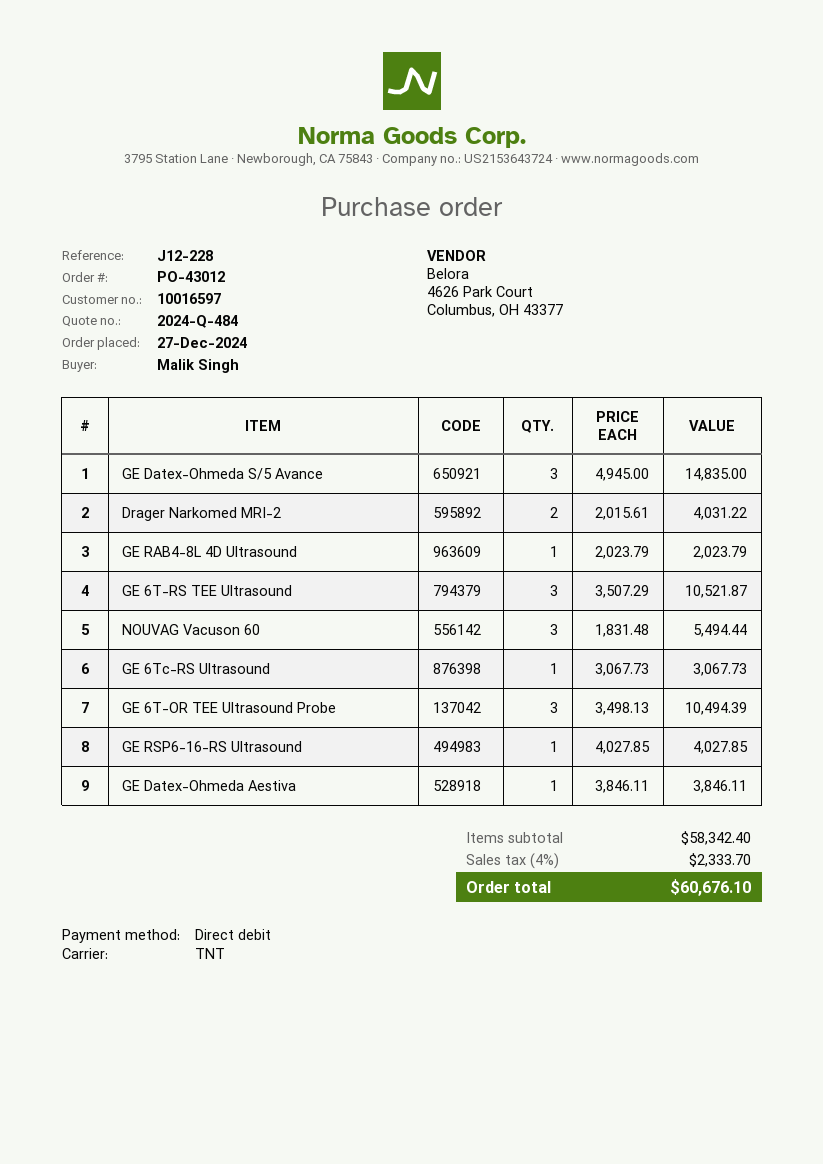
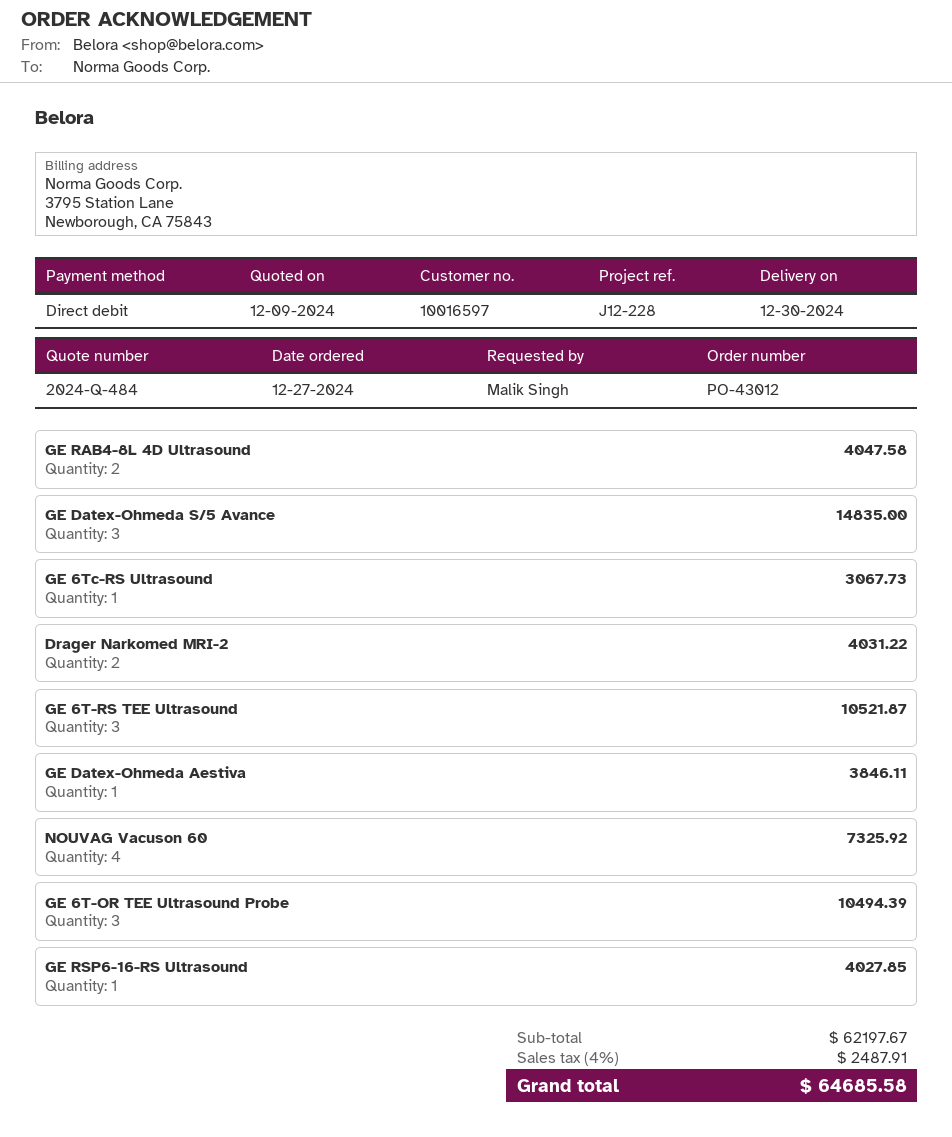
GE RAB4-8L 4D Ultrasound: 1 for 2023.79 -> 2 for 4047.58
NOUVAG Vacuson 60: 3 for 5494.44 -> 4 for 7325.92
subtotal: 58342.40 -> 62197.67
tax: 4% = 2333.70 -> 4% = 2487.91
total: 60676.10 -> 64685.58

